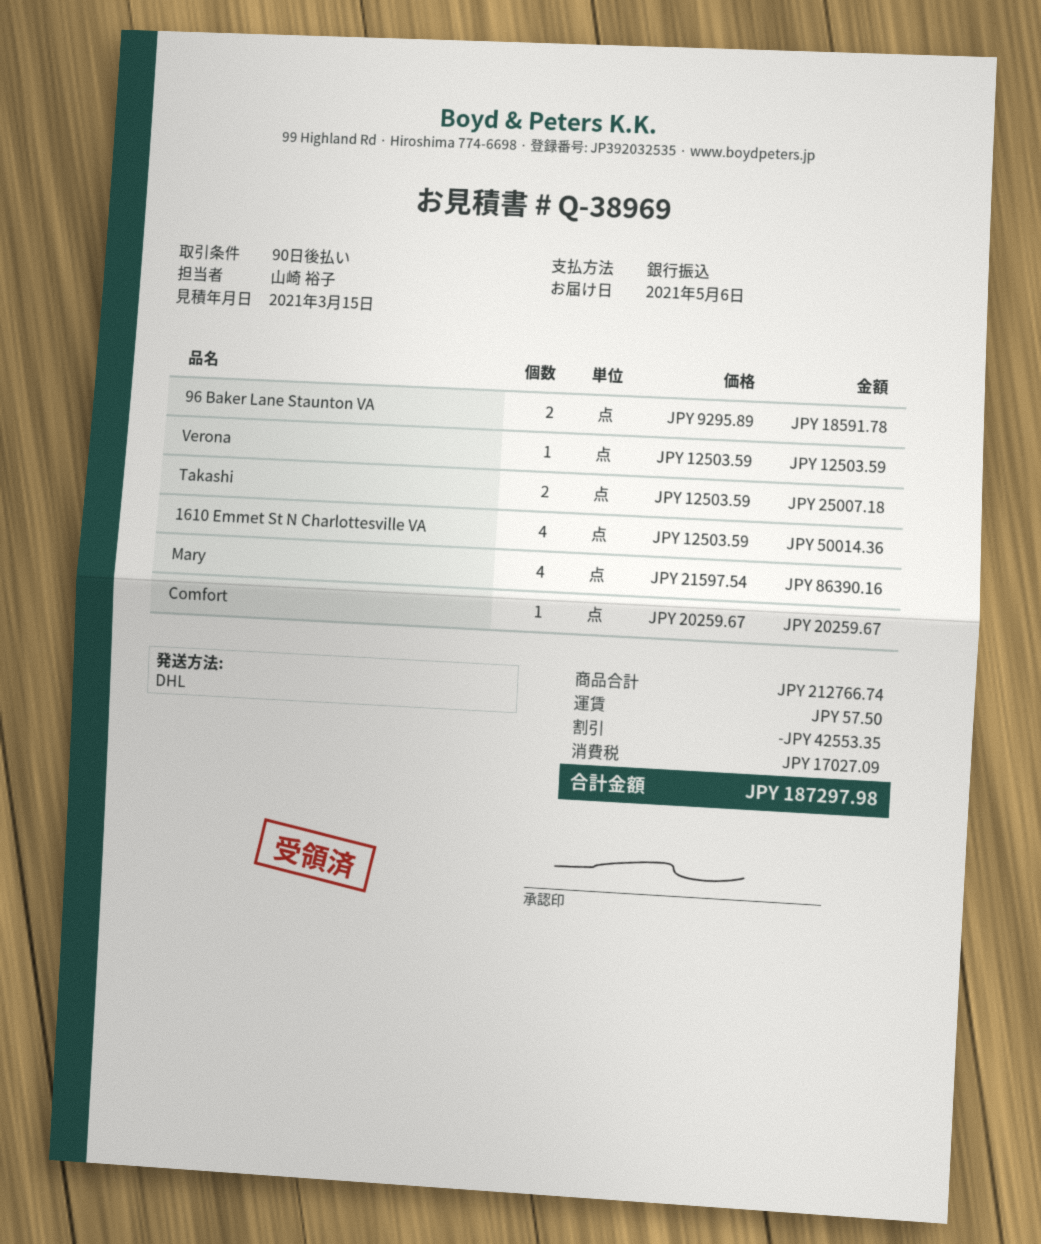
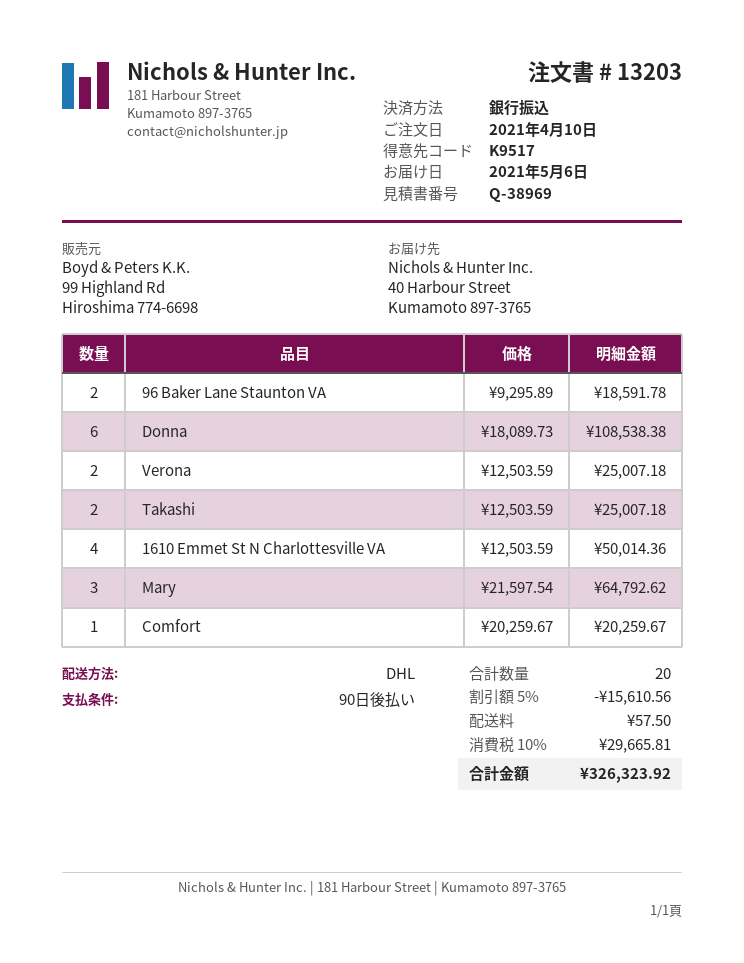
Verona: 1 x 12503.59 = 12503.59 -> 2 x 12503.59 = 25007.18
Mary: 4 x 21597.54 = 86390.16 -> 3 x 21597.54 = 64792.62
Donna: none -> 6 x 18089.73 = 108538.38
discount: 42553.35 -> 15610.56
tax: 17027.09 -> 29665.81
total: 187297.98 -> 326323.92

